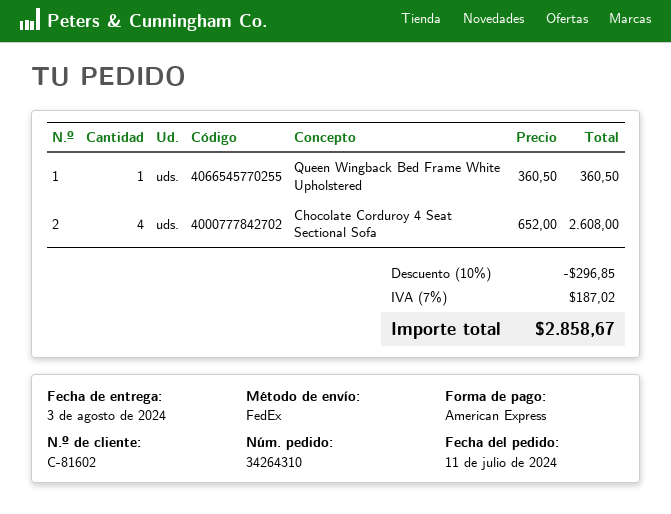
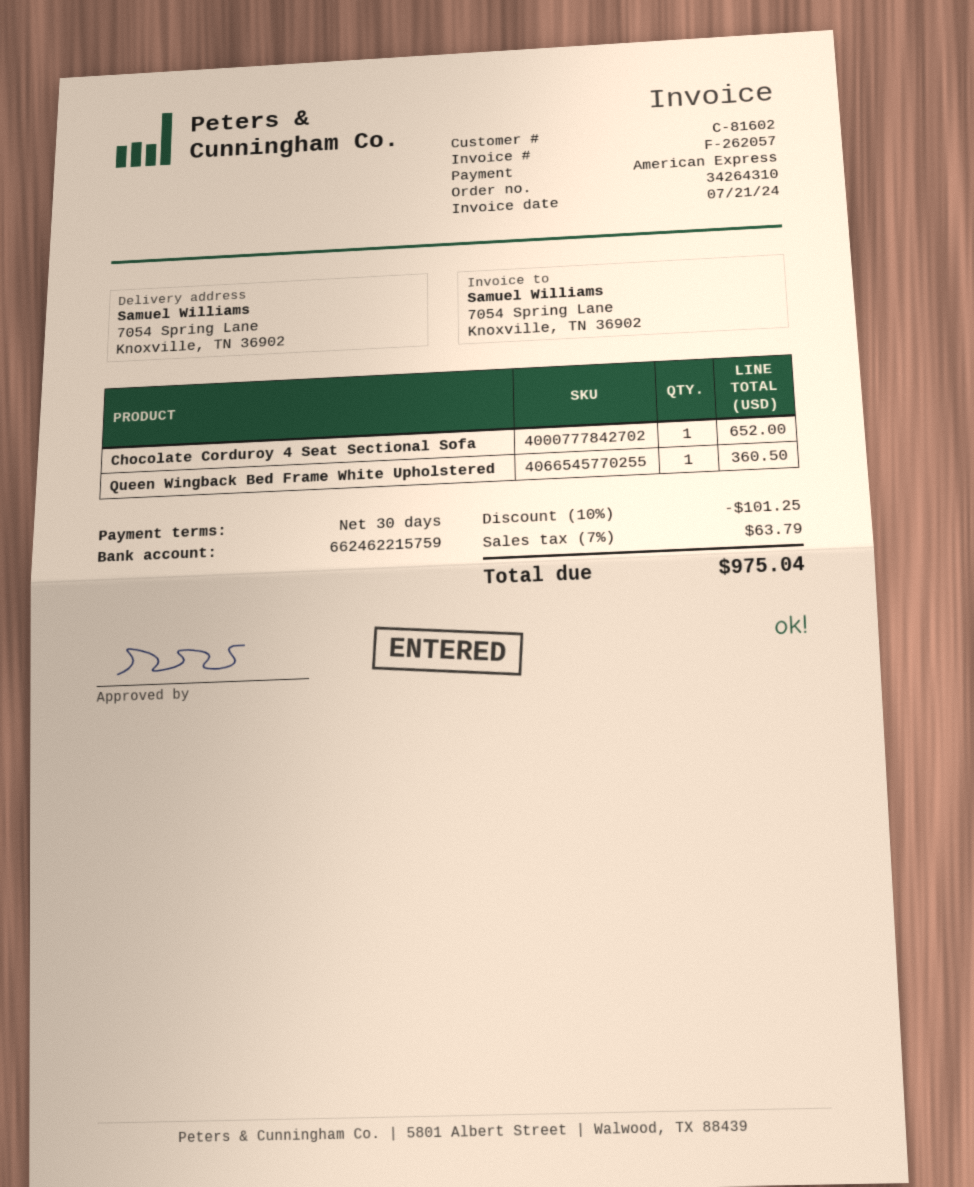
Chocolate Corduroy 4 Seat Sectional Sofa: 4 for 2608.00 -> 1 for 652.00
discount: 10% = 296.85 -> 10% = 101.25
tax: 7% = 187.02 -> 7% = 63.79
total: 2858.67 -> 975.04

